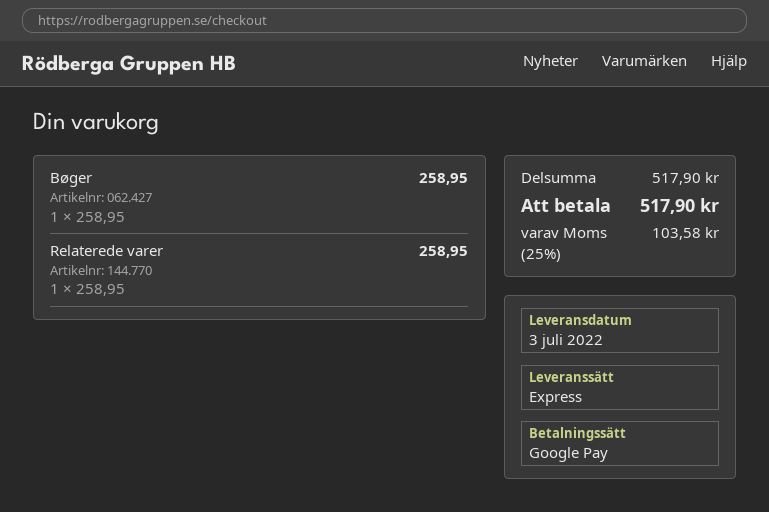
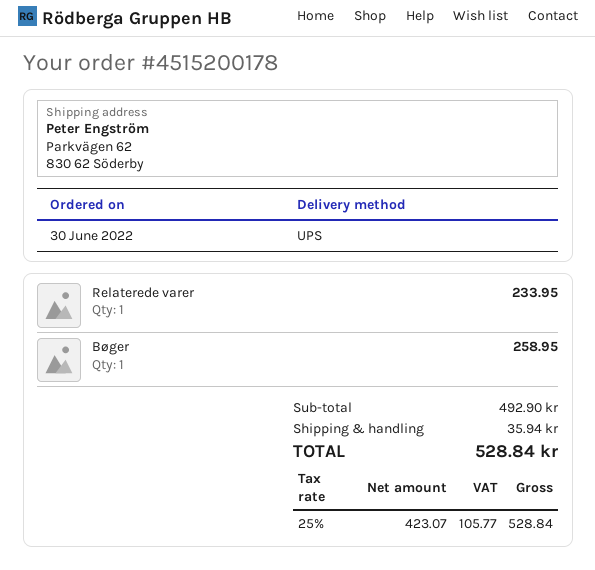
shipping method: express -> UPS
Relaterede varer: 1 for 258.95 -> 1 for 233.95
subtotal: 517.90 -> 492.90
shipping: none -> 35.94
tax: 25% = 103.58 -> 25% = 105.77
total: 517.90 -> 528.84

